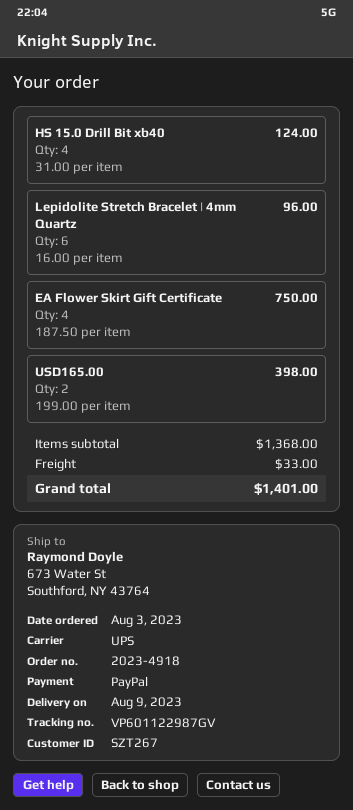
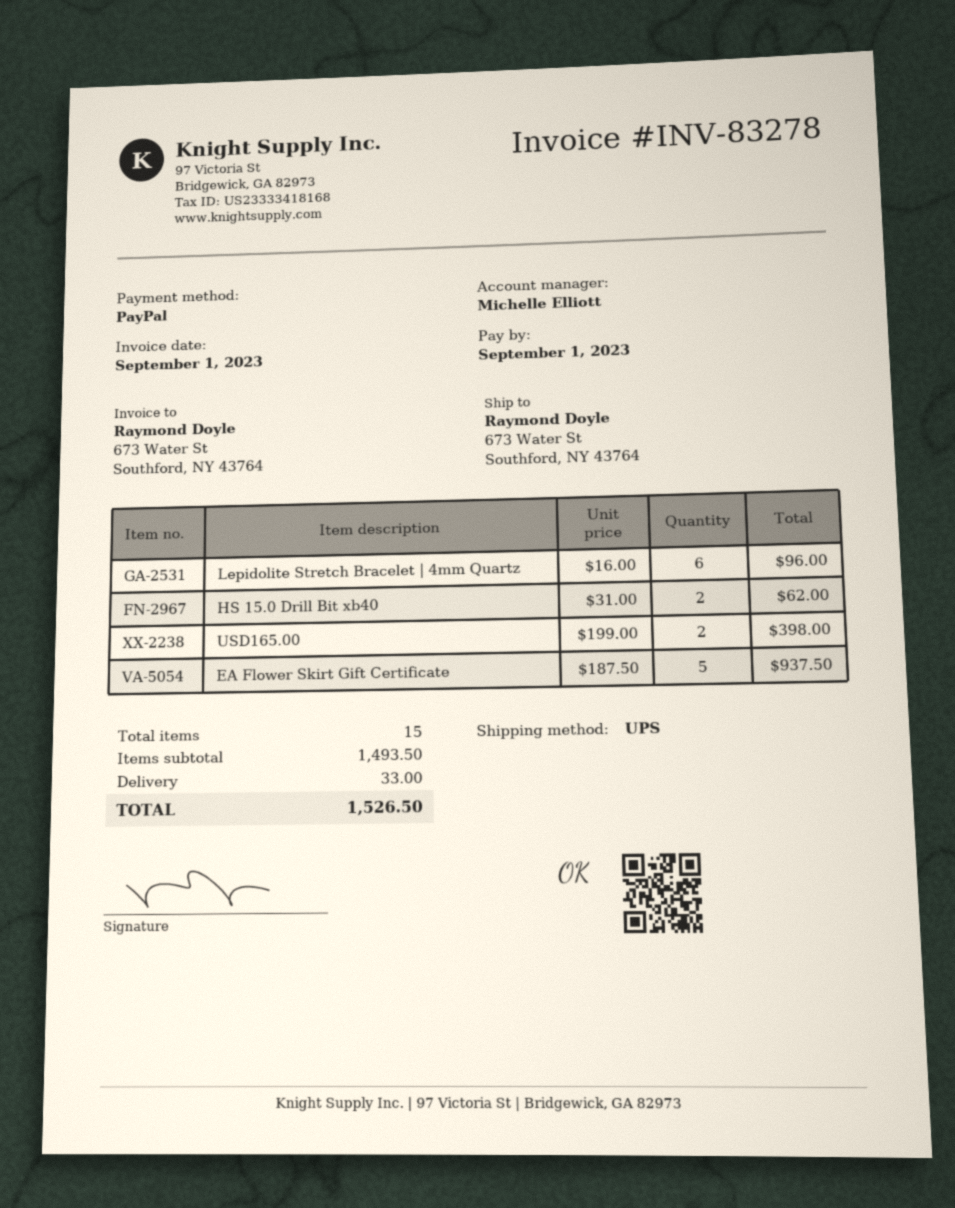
HS 15.0 Drill Bit xb40: 4 x 31.00 = 124.00 -> 2 x 31.00 = 62.00
EA Flower Skirt Gift Certificate: 4 x 187.50 = 750.00 -> 5 x 187.50 = 937.50
subtotal: 1368.00 -> 1493.50
total: 1401.00 -> 1526.50

